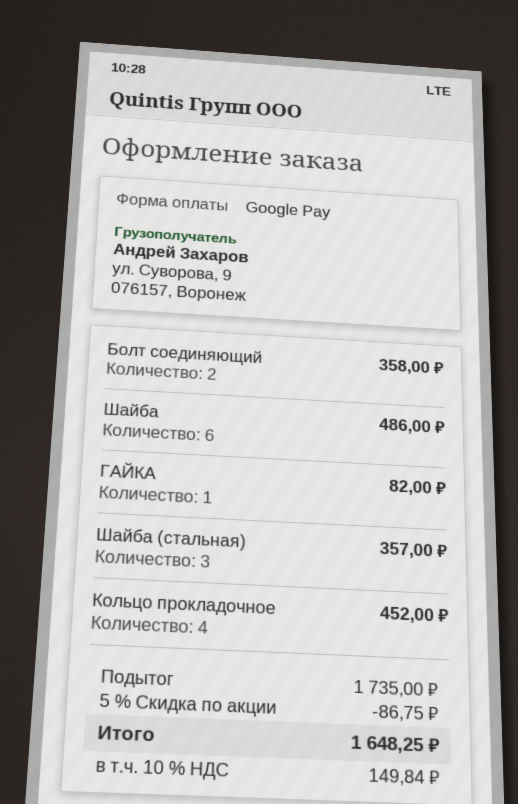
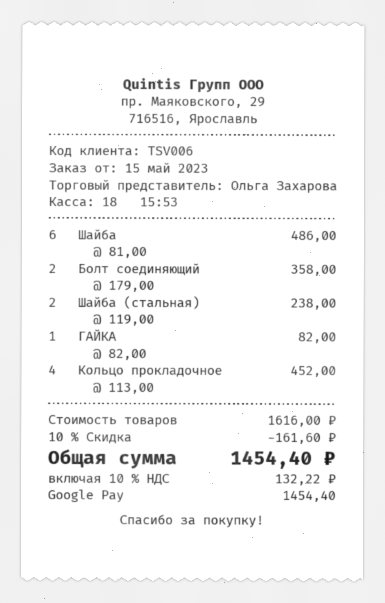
Шайба (стальная): 3 for 357.00 -> 2 for 238.00
subtotal: 1735.00 -> 1616.00
discount: 5% = 86.75 -> 10% = 161.60
tax: 10% = 149.84 -> 10% = 132.22
total: 1648.25 -> 1454.40

